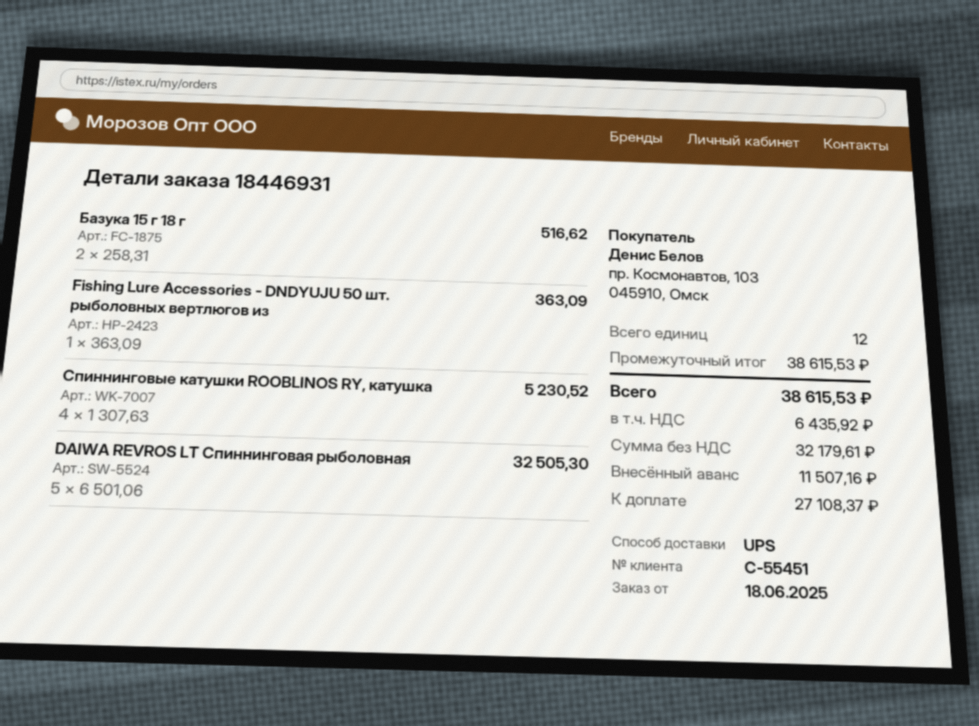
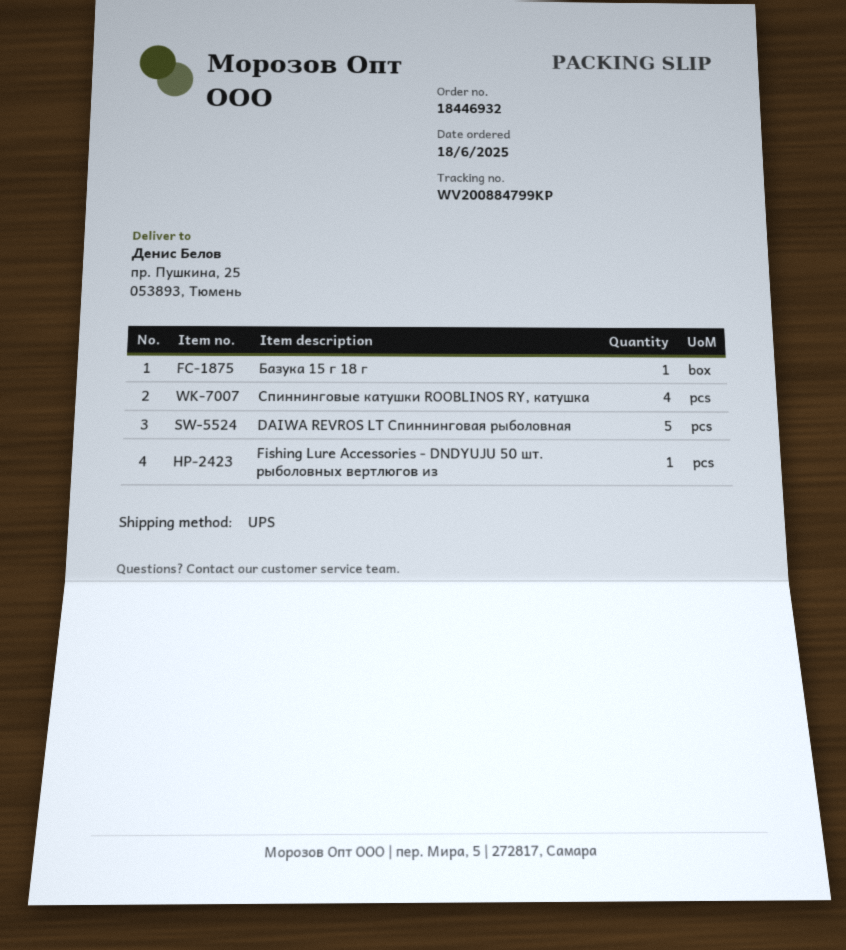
order number: 18446931 -> 18446932
Базука 15 г 18 г: 2 -> 1

